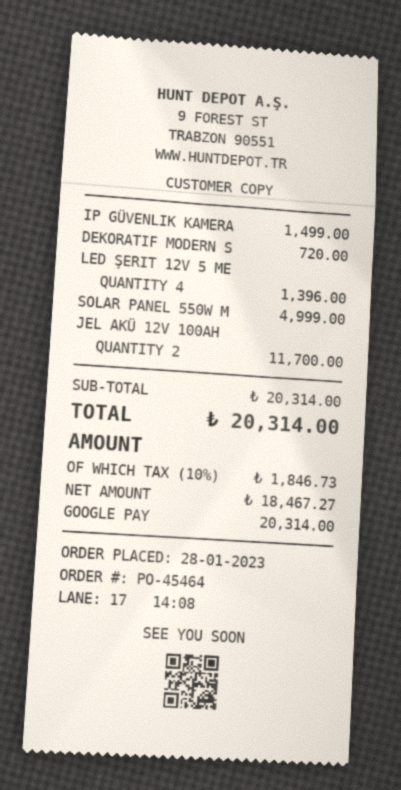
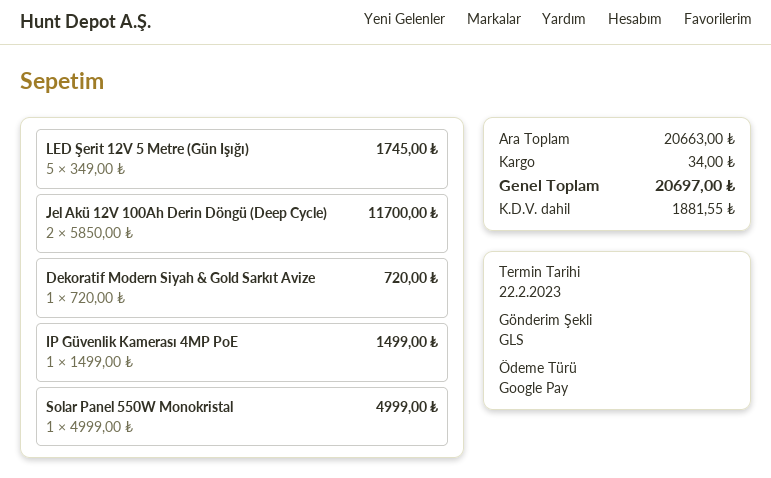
LED ŞERIT 12V 5 ME: 4 for 1396.00 -> 5 for 1745.00
subtotal: 20314.00 -> 20663.00
shipping: none -> 34.00
tax: 1846.73 -> 1881.55
total: 20314.00 -> 20697.00

